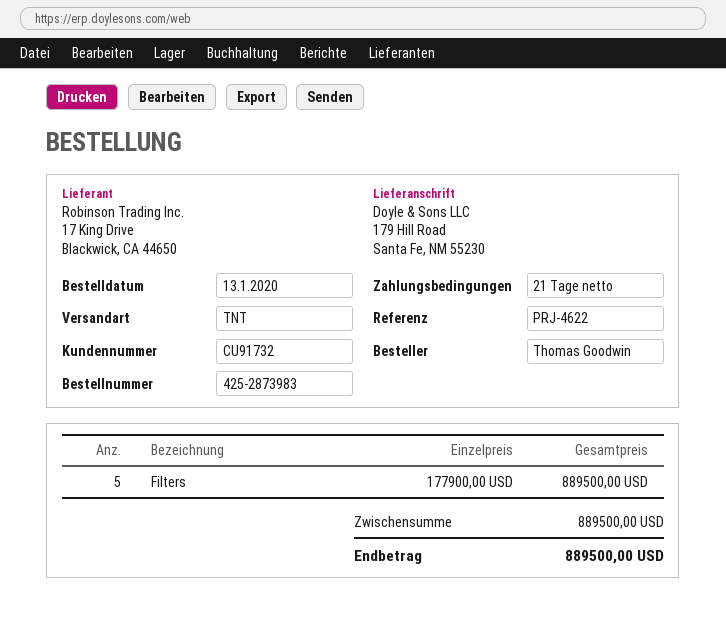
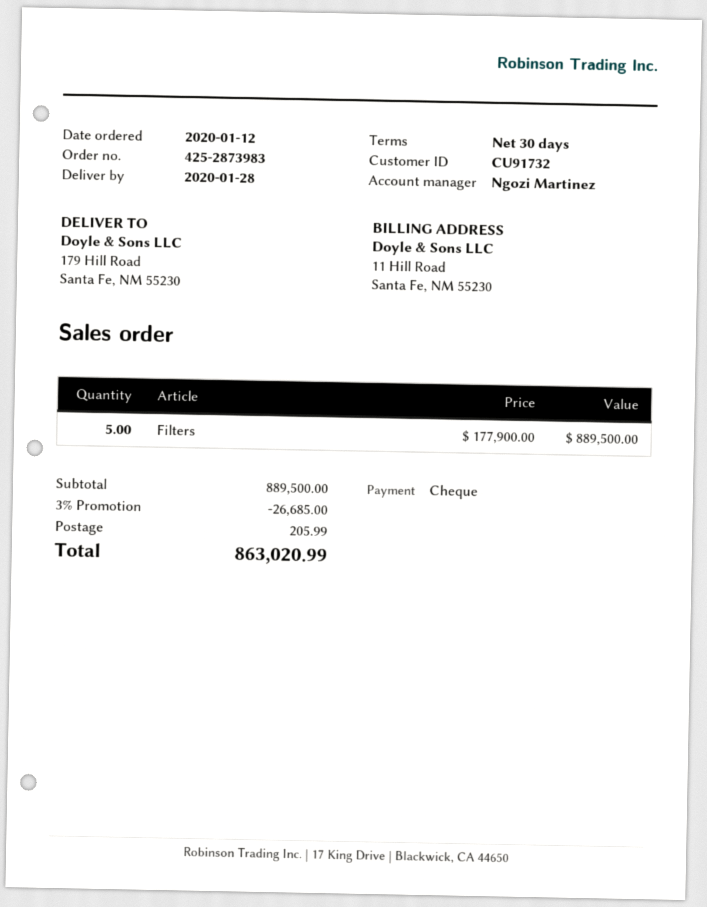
order date: 2020-01-13 -> 2020-01-12
payment terms: 21 days -> 30 days
discount: none -> 3% = 26685.00
shipping: none -> 205.99
total: 889500.00 -> 863020.99

